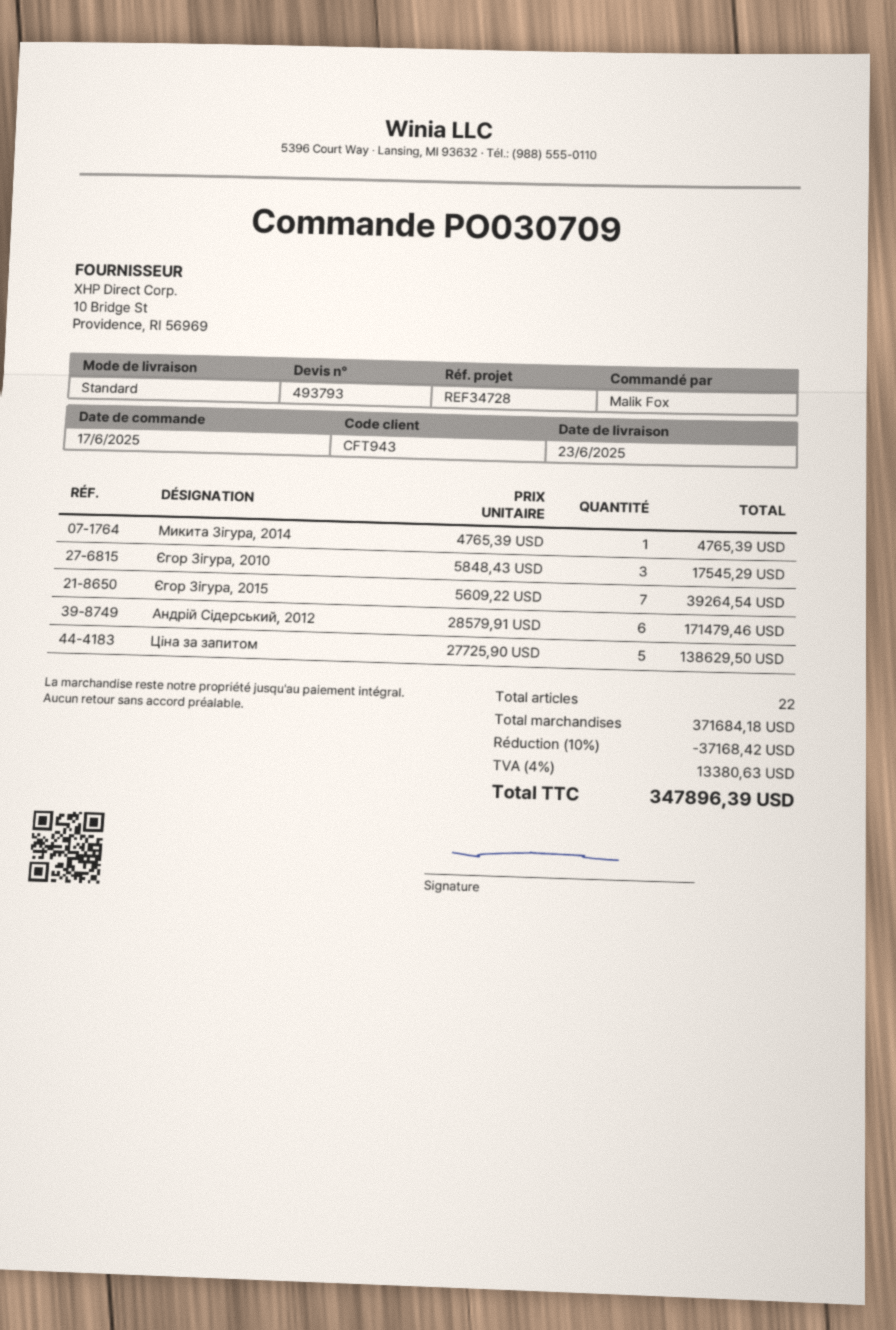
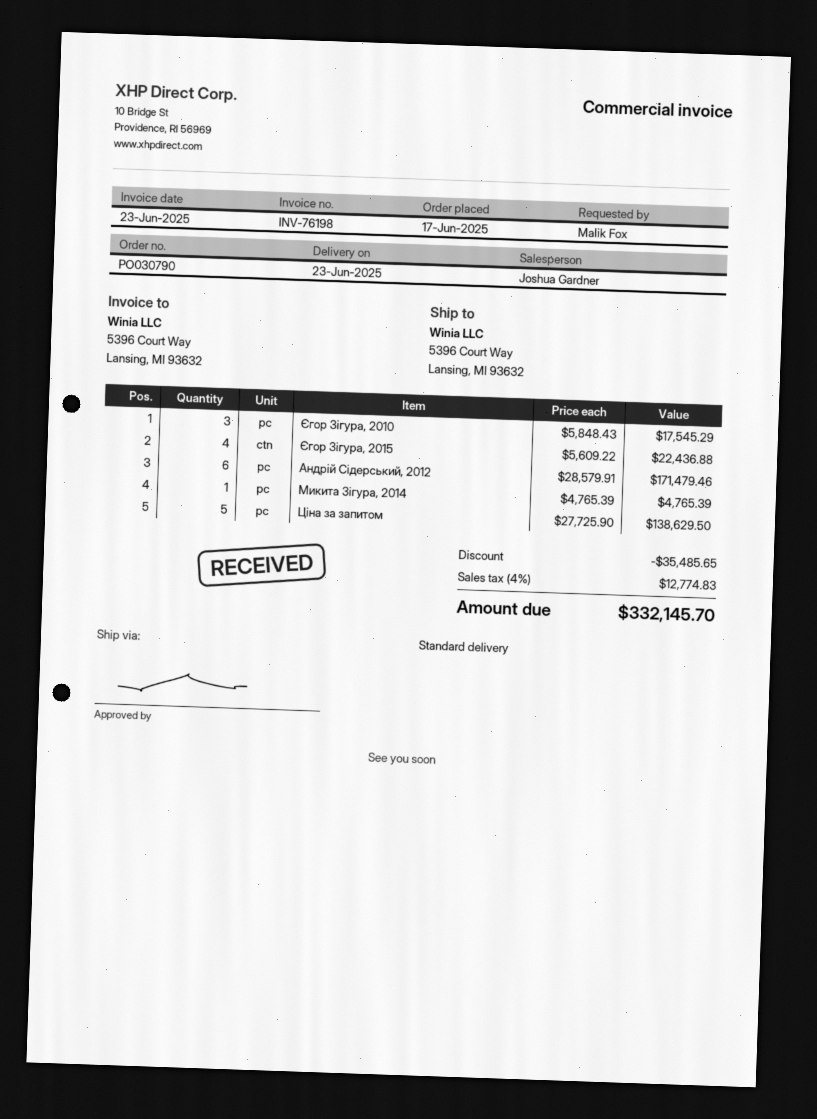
order number: PO030709 -> PO030790
Єгор Зігура, 2015: 7 x 5609.22 = 39264.54 -> 4 x 5609.22 = 22436.88
discount: 37168.42 -> 35485.65
tax: 4% = 13380.63 -> 4% = 12774.83
total: 347896.39 -> 332145.70

